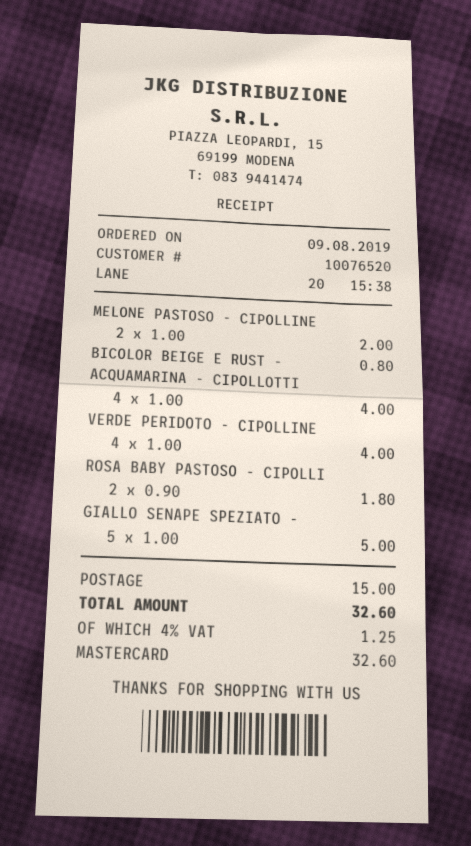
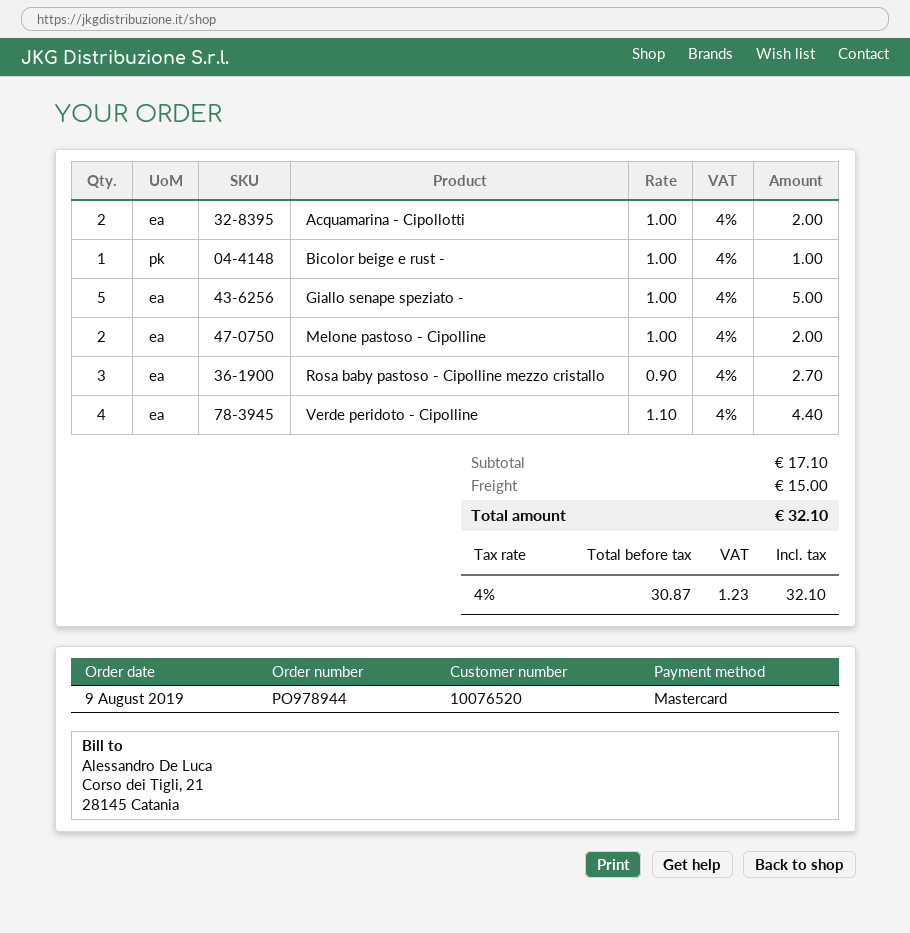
BICOLOR BEIGE E RUST -: 1 x 0.80 = 0.80 -> 1 x 1.00 = 1.00
ACQUAMARINA - CIPOLLOTTI: 4 x 1.00 = 4.00 -> 2 x 1.00 = 2.00
VERDE PERIDOTO - CIPOLLINE: 4 x 1.00 = 4.00 -> 4 x 1.10 = 4.40
ROSA BABY PASTOSO - CIPOLLI: 2 x 0.90 = 1.80 -> 3 x 0.90 = 2.70
tax: 4% = 1.25 -> 4% = 1.23
total: 32.60 -> 32.10

